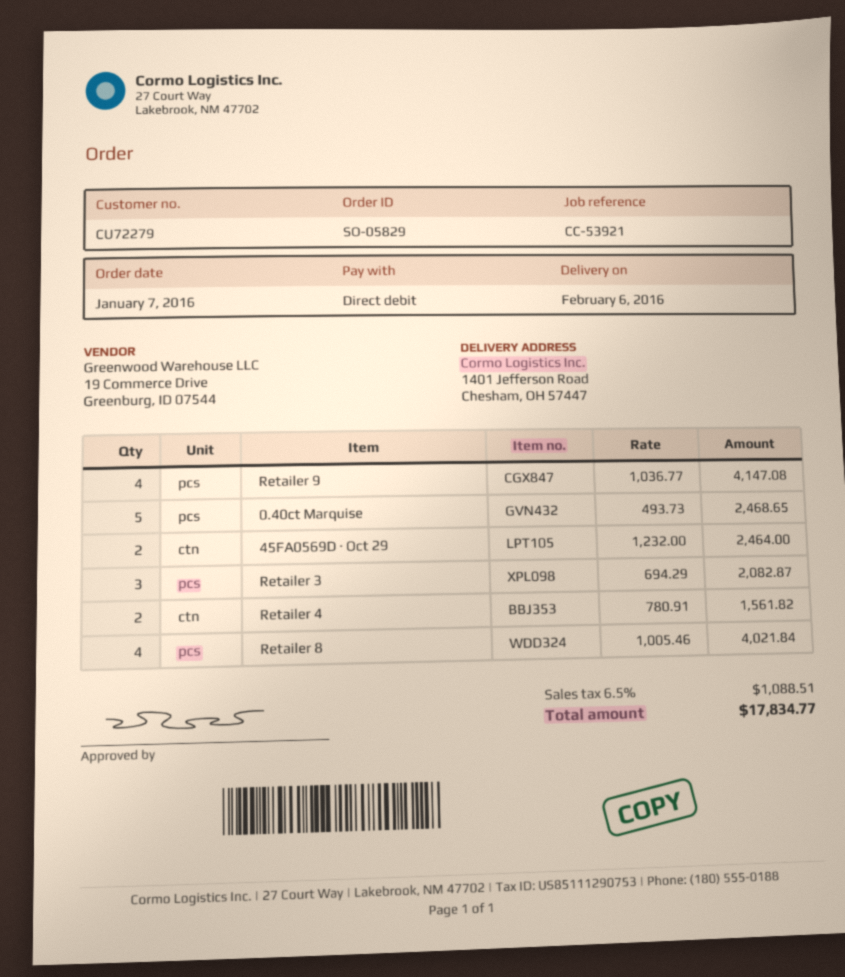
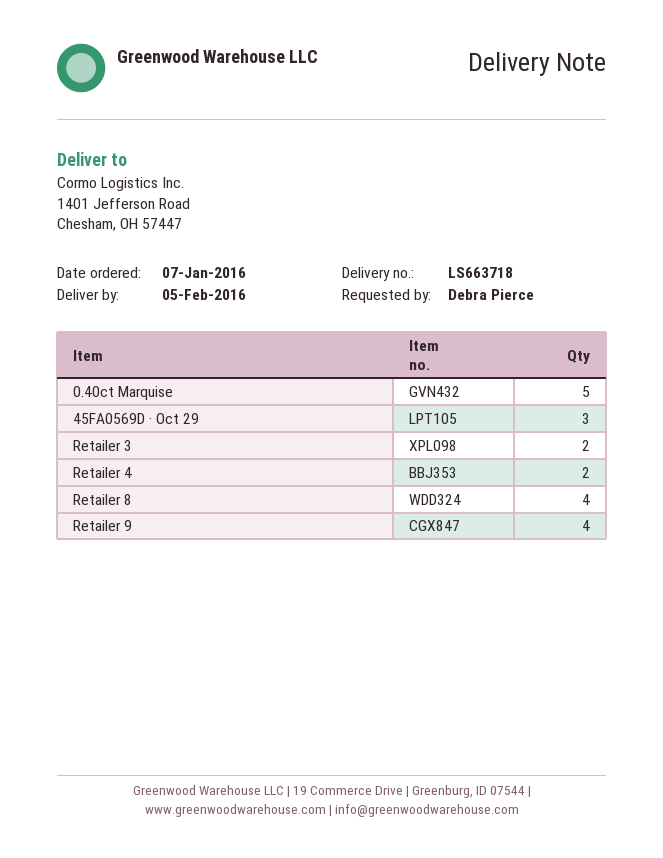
delivery date: 2016-02-06 -> 2016-02-05
45FA0569D · Oct 29: 2 -> 3
Retailer 3: 3 -> 2

